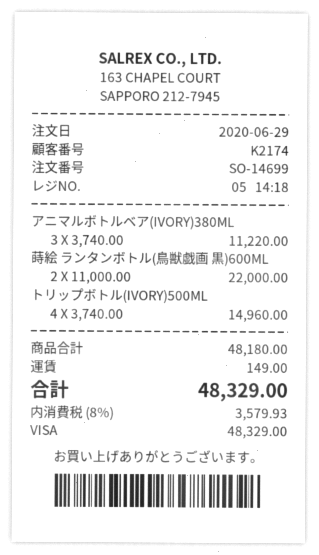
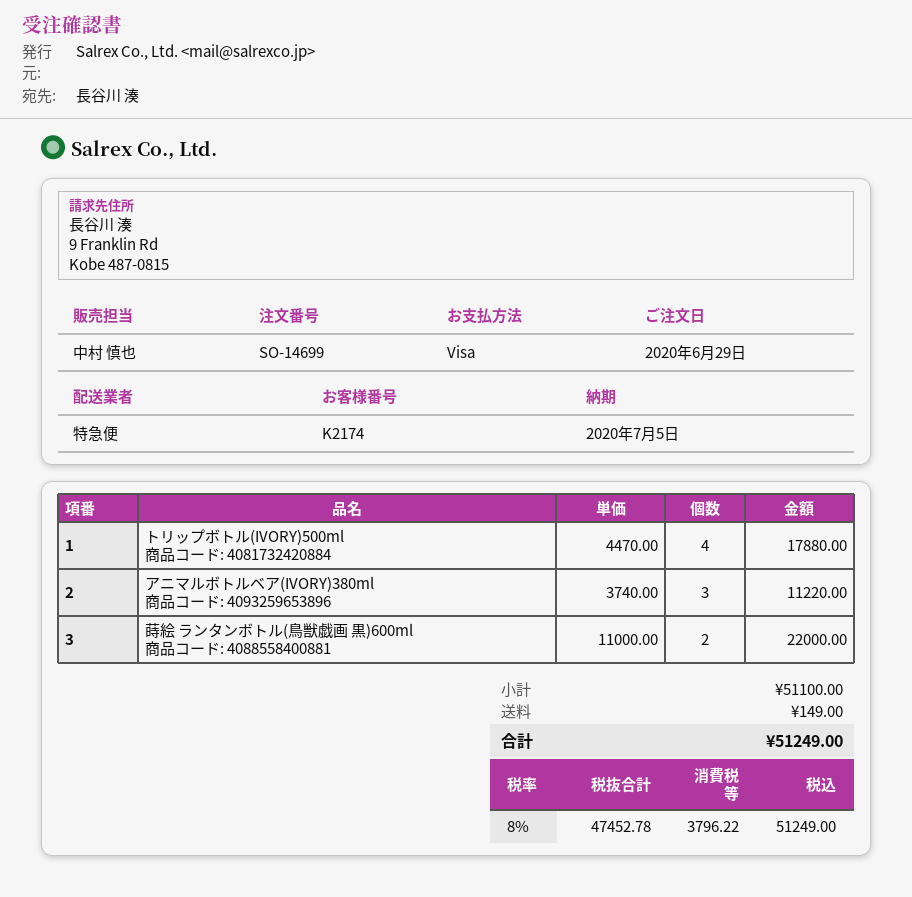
トリップボトル(IVORY)500ML: 4 x 3740.00 = 14960.00 -> 4 x 4470.00 = 17880.00
subtotal: 48180.00 -> 51100.00
tax: 8% = 3579.93 -> 8% = 3796.22
total: 48329.00 -> 51249.00

